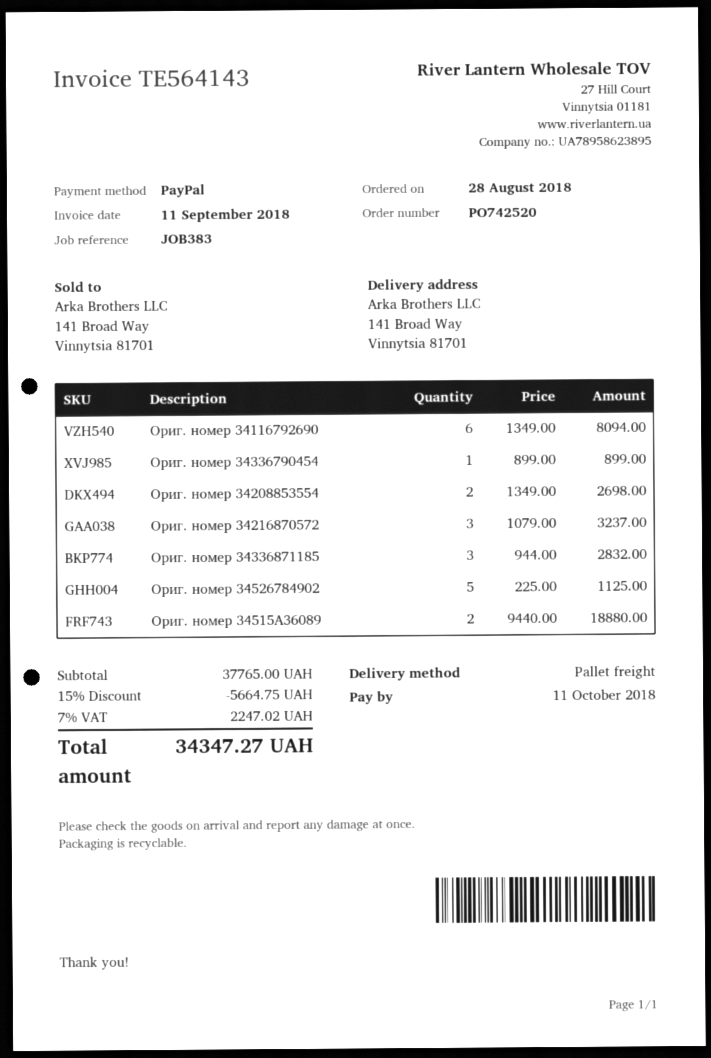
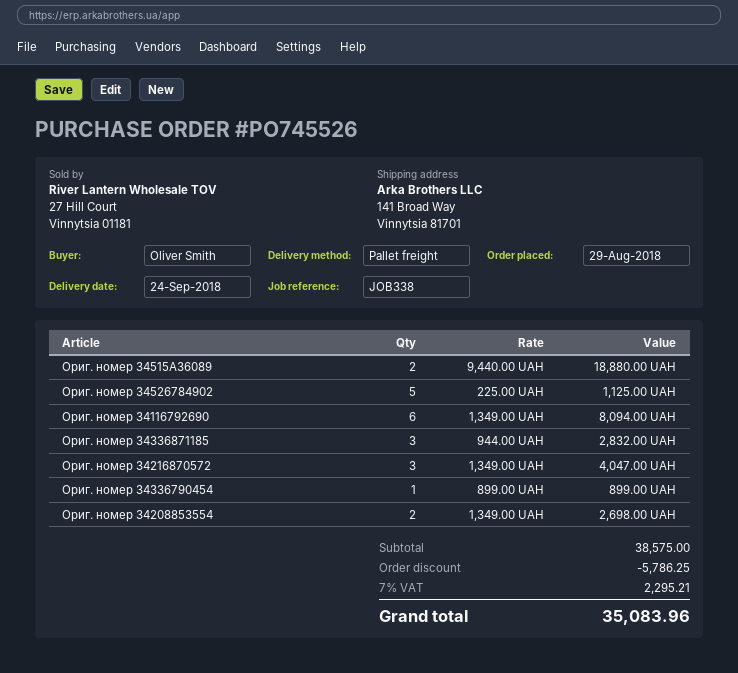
order number: PO742520 -> PO745526
order date: 2018-08-28 -> 2018-08-29
reference: JOB383 -> JOB338
Ориг. номер 34216870572: 3 x 1079.00 = 3237.00 -> 3 x 1349.00 = 4047.00
subtotal: 37765.00 -> 38575.00
discount: 5664.75 -> 5786.25
tax: 7% = 2247.02 -> 7% = 2295.21
total: 34347.27 -> 35083.96

